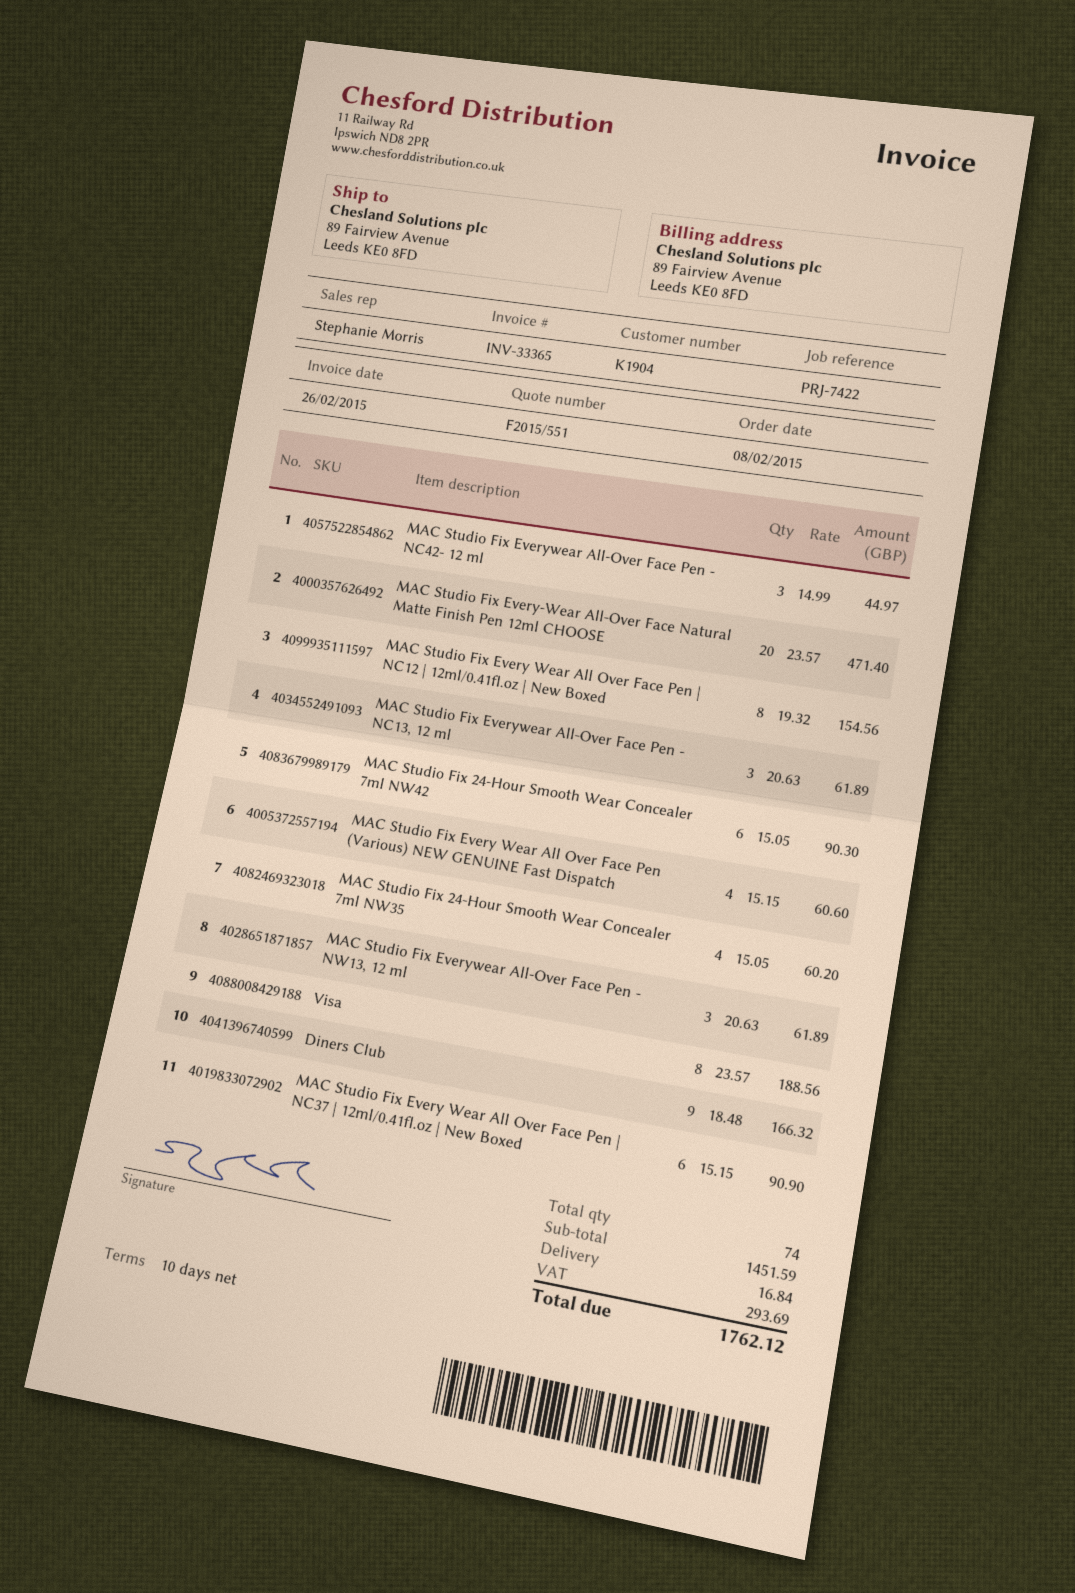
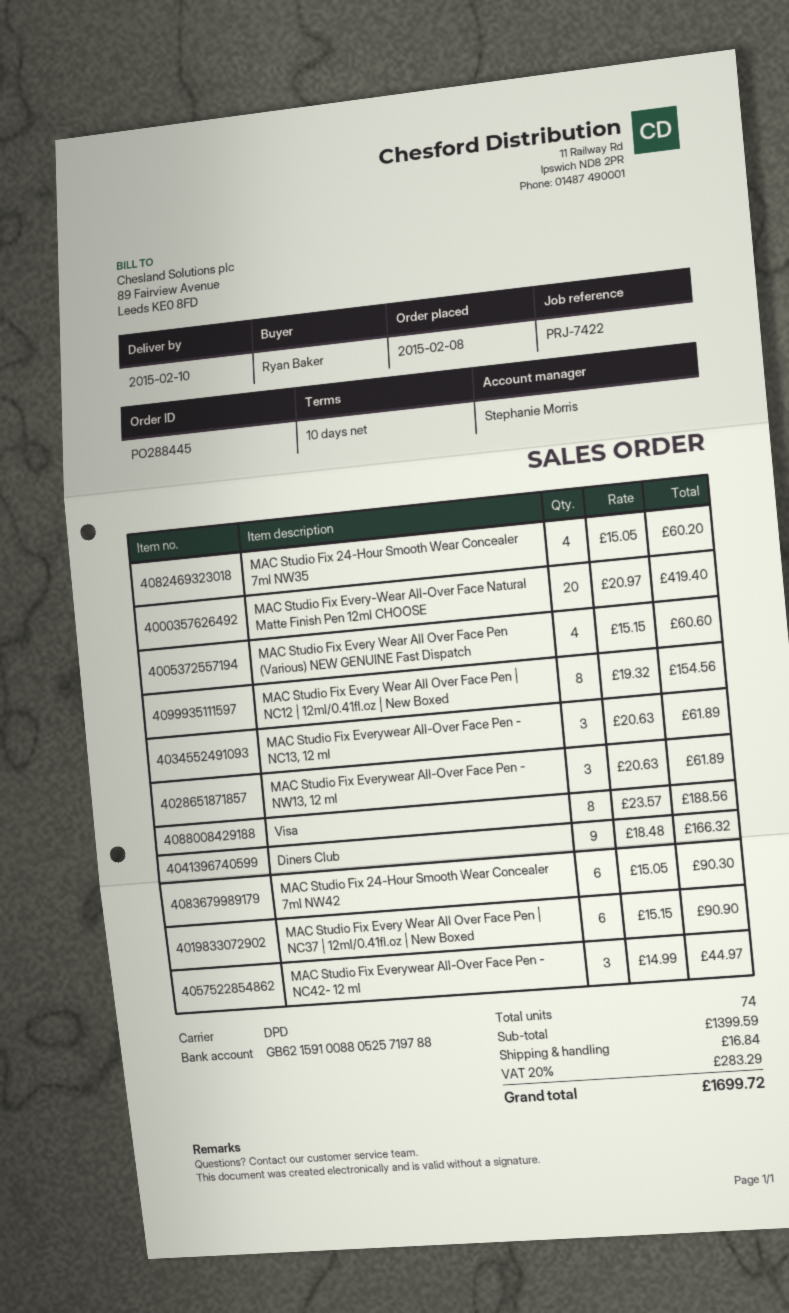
MAC Studio Fix Every-Wear All-Over Face Natural Matte Finish Pen 12ml CHOOSE: 20 x 23.57 = 471.40 -> 20 x 20.97 = 419.40
subtotal: 1451.59 -> 1399.59
tax: 293.69 -> 283.29
total: 1762.12 -> 1699.72

